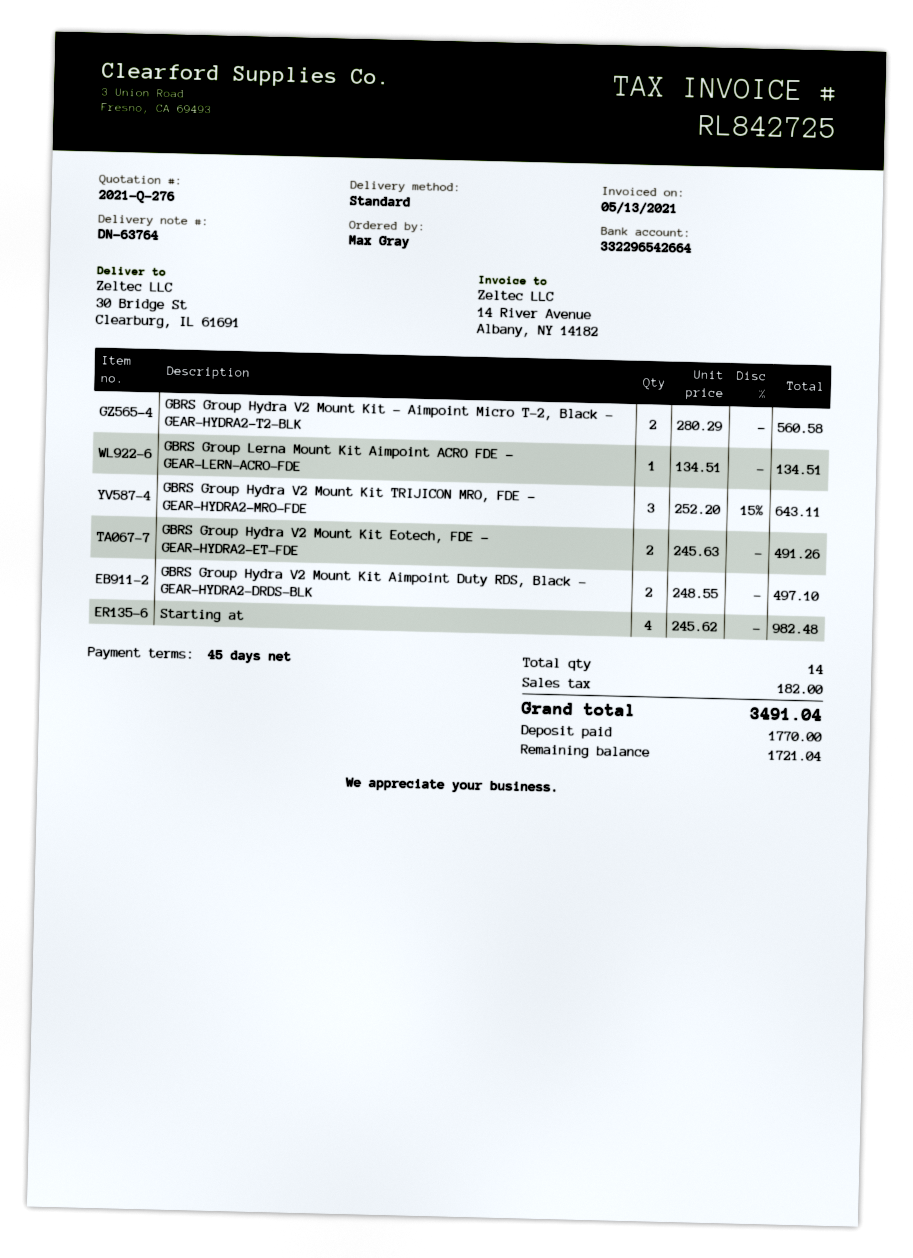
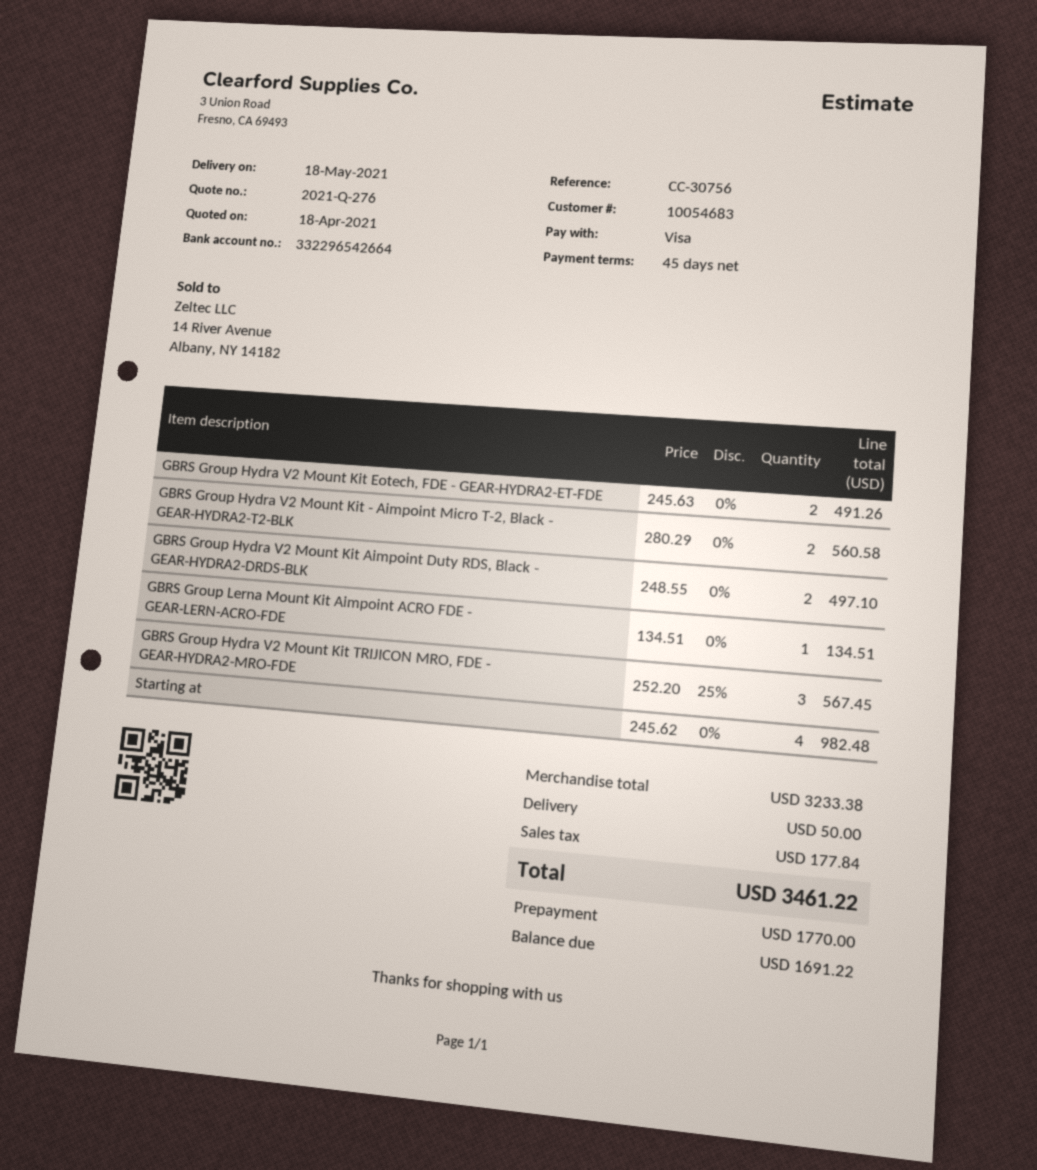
GBRS Group Hydra V2 Mount Kit TRIJICON MRO, FDE - GEAR-HYDRA2-MRO-FDE: 3 x 252.20 - 15% = 643.11 -> 3 x 252.20 - 25% = 567.45
shipping: none -> 50.00
tax: 182.00 -> 177.84
total: 3491.04 -> 3461.22
balance: 1721.04 -> 1691.22

